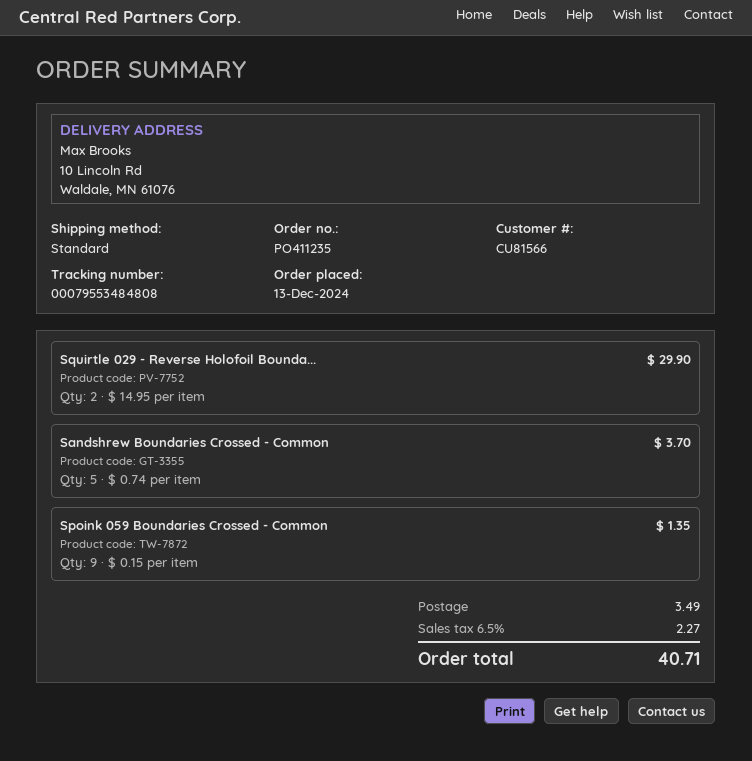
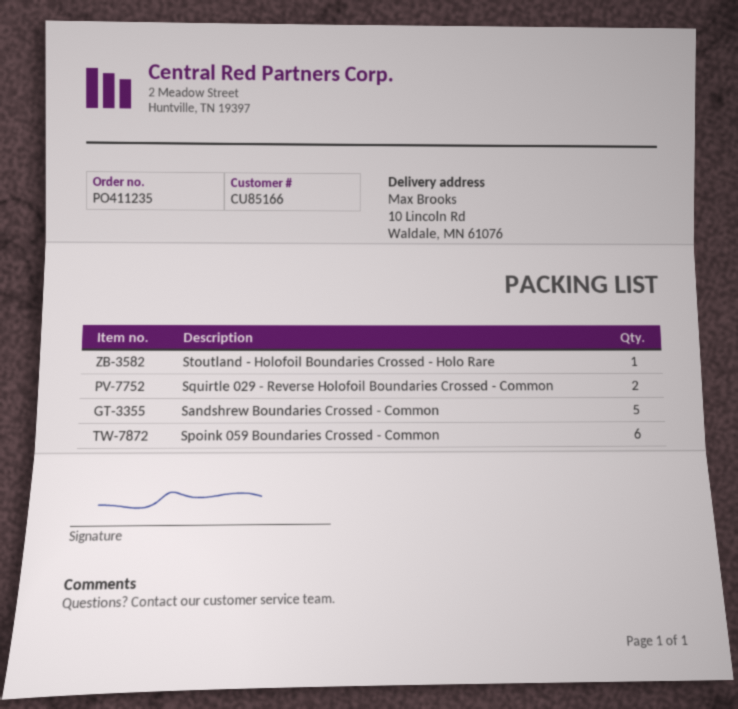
customer number: CU81566 -> CU85166
Spoink 059 Boundaries Crossed - Common: 9 -> 6
Stoutland - Holofoil Boundaries Crossed - Holo Rare: none -> 1

